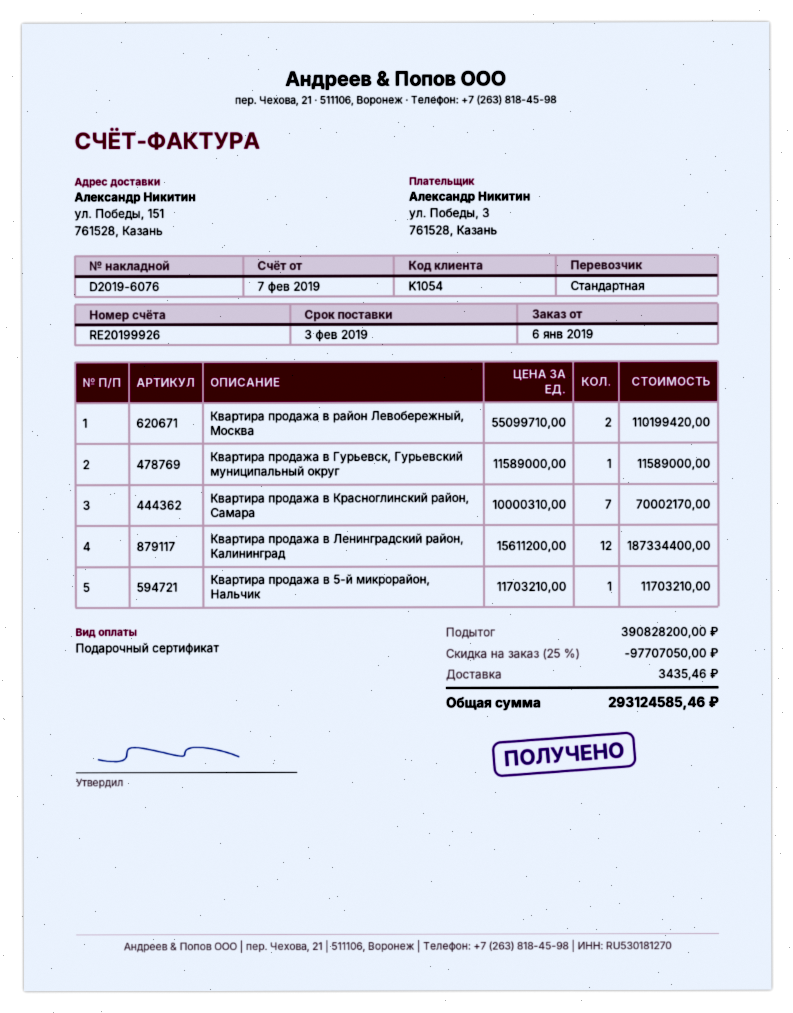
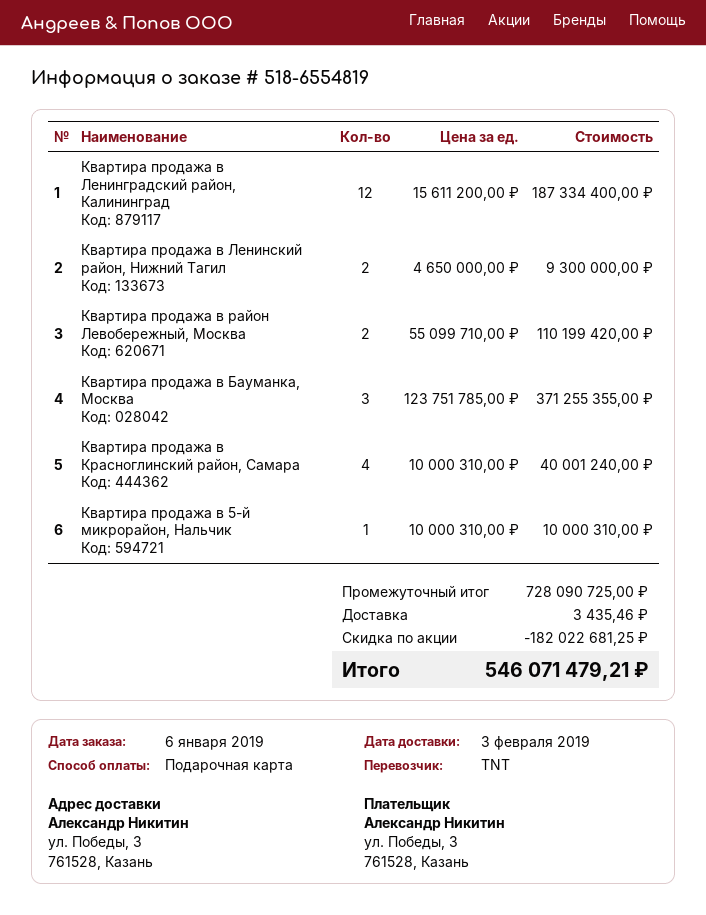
shipping method: standard -> TNT
ship to: ул. Победы, 151, 761528, Казань -> ул. Победы, 3, 761528, Казань
Квартира продажа в Гурьевск, Гурьевский муниципальный округ: 1 x 11589000.00 = 11589000.00 -> none
Квартира продажа в Красноглинский район, Самара: 7 x 10000310.00 = 70002170.00 -> 4 x 10000310.00 = 40001240.00
Квартира продажа в 5-й микрорайон, Нальчик: 1 x 11703210.00 = 11703210.00 -> 1 x 10000310.00 = 10000310.00
Квартира продажа в Ленинский район, Нижний Тагил: none -> 2 x 4650000.00 = 9300000.00
Квартира продажа в Бауманка, Москва: none -> 3 x 123751785.00 = 371255355.00
subtotal: 390828200.00 -> 728090725.00
discount: 97707050.00 -> 182022681.25
total: 293124585.46 -> 546071479.21

